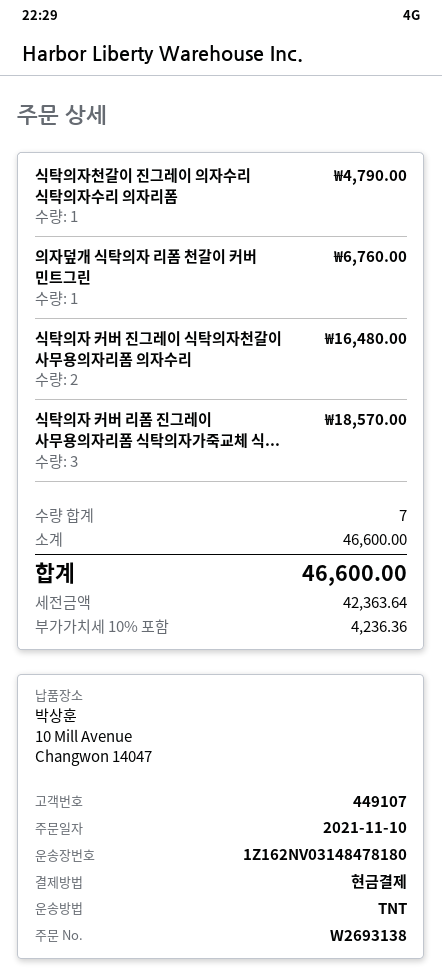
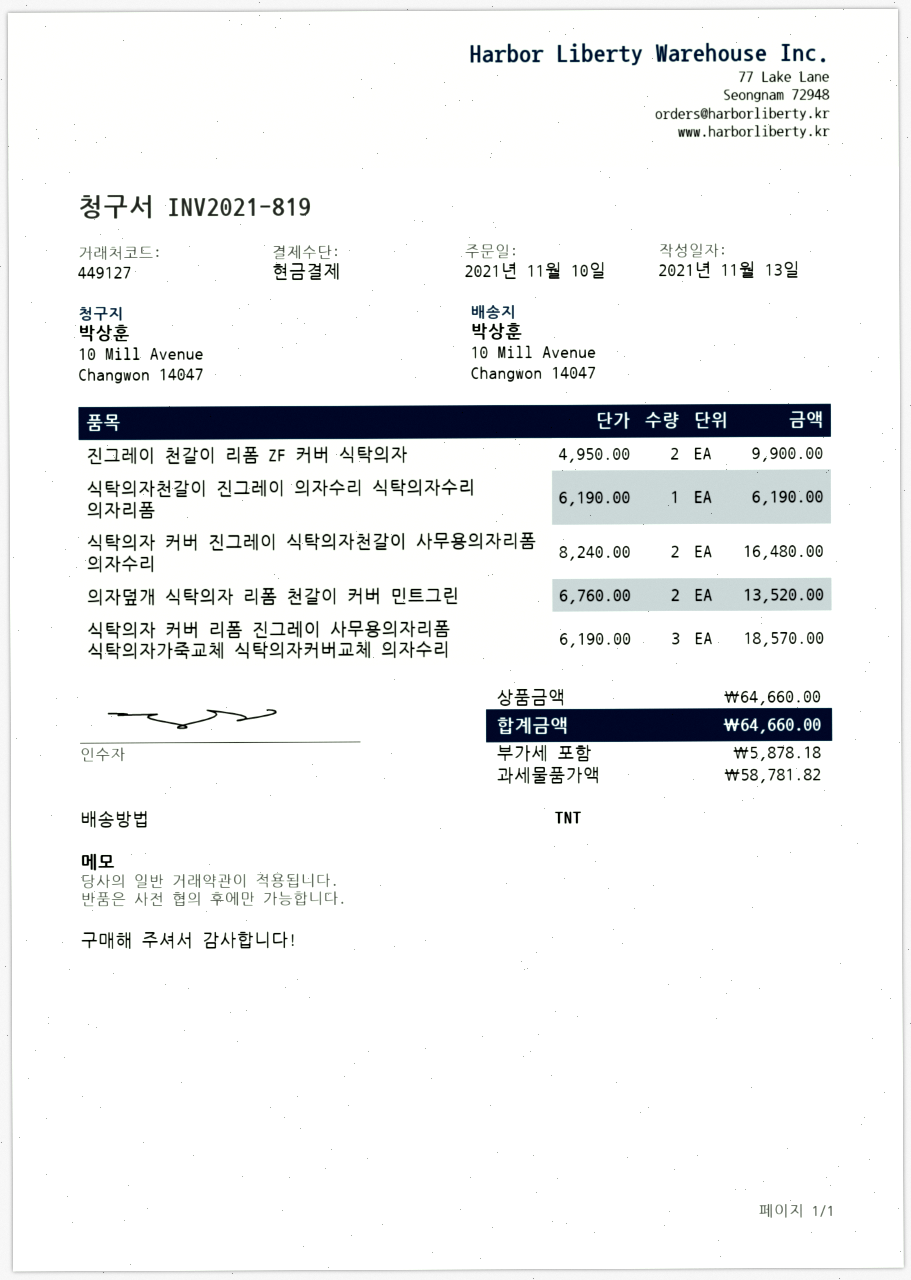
customer number: 449107 -> 449127
식탁의자천갈이 진그레이 의자수리 식탁의자수리 의자리폼: 1 for 4790.00 -> 1 for 6190.00
의자덮개 식탁의자 리폼 천갈이 커버 민트그린: 1 for 6760.00 -> 2 for 13520.00
진그레이 천갈이 리폼 ZF 커버 식탁의자: none -> 2 for 9900.00
subtotal: 46600.00 -> 64660.00
net: 42363.64 -> 58781.82
tax: 4236.36 -> 5878.18
total: 46600.00 -> 64660.00

